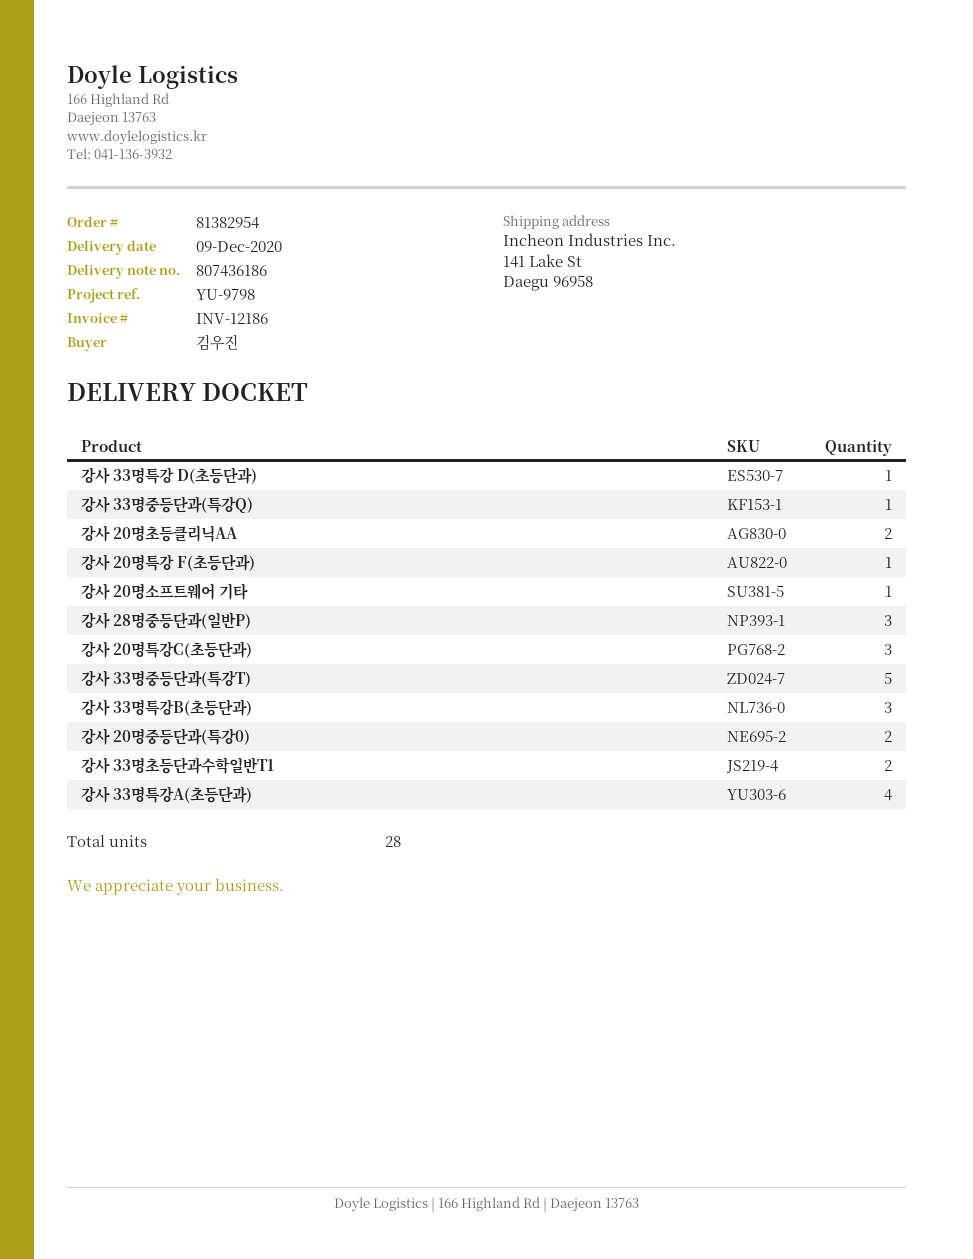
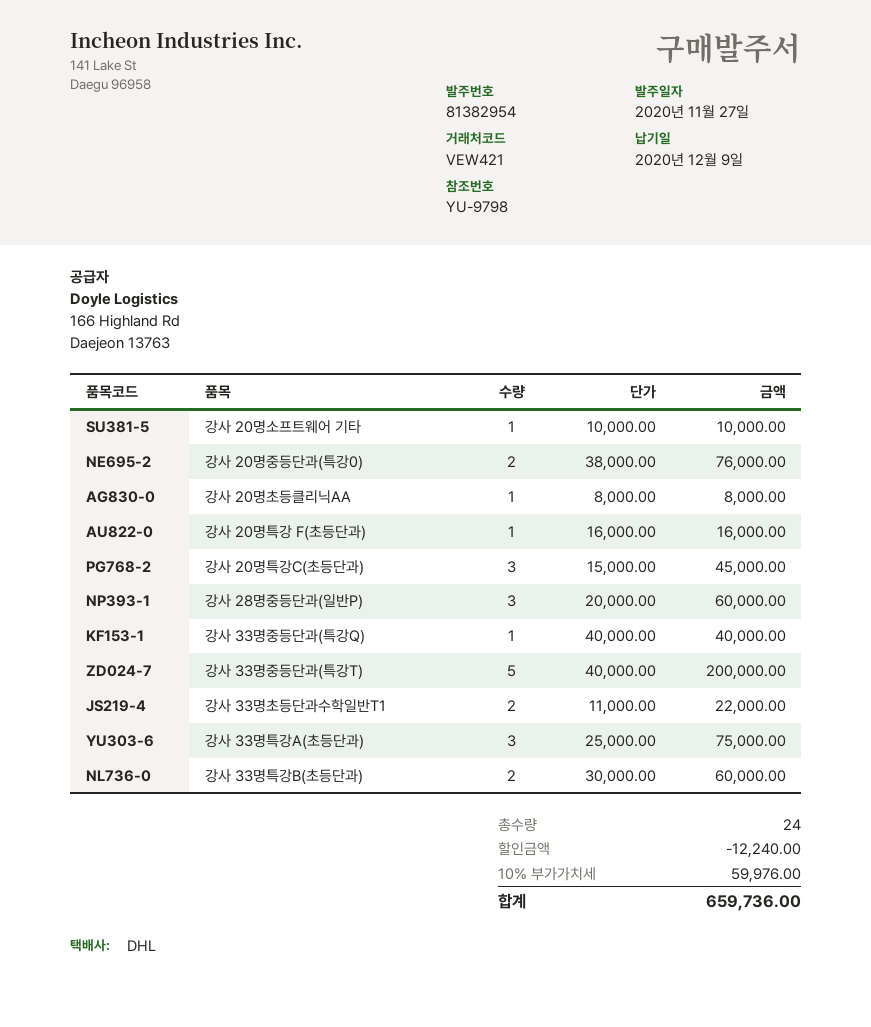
강사 33명특강 D(초등단과): 1 -> none
강사 20명초등클리닉AA: 2 -> 1
강사 33명특강B(초등단과): 3 -> 2
강사 33명특강A(초등단과): 4 -> 3
total quantity: 28 -> 24

